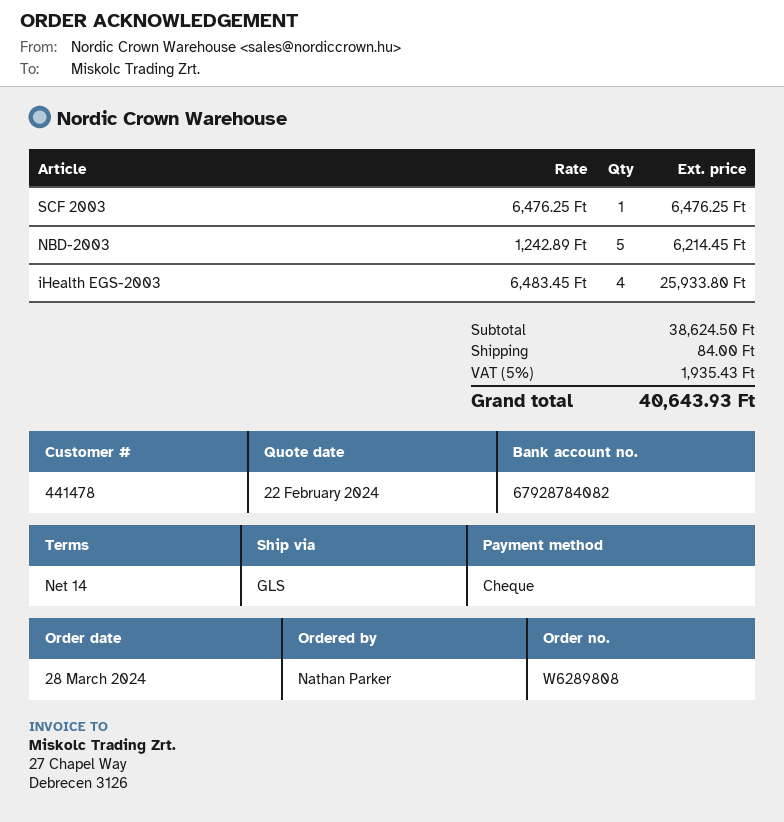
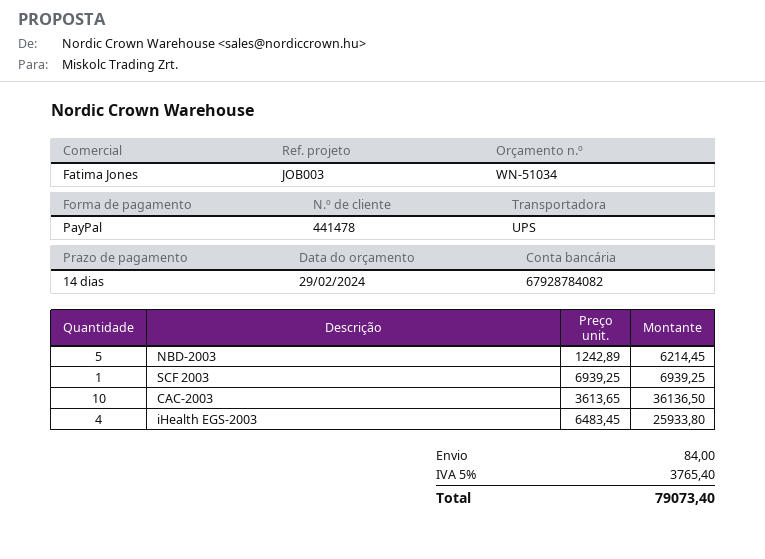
quote date: 2024-02-22 -> 2024-02-29
payment method: cheque -> PayPal
shipping method: GLS -> UPS
SCF 2003: 1 x 6476.25 = 6476.25 -> 1 x 6939.25 = 6939.25
CAC-2003: none -> 10 x 3613.65 = 36136.50
tax: 5% = 1935.43 -> 5% = 3765.40
total: 40643.93 -> 79073.40

